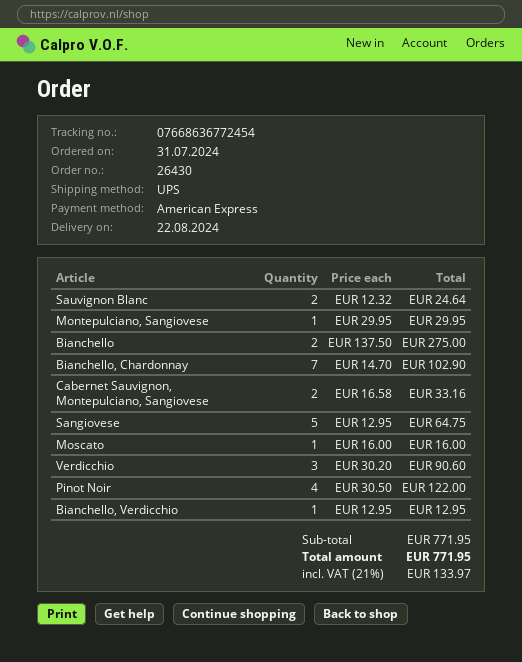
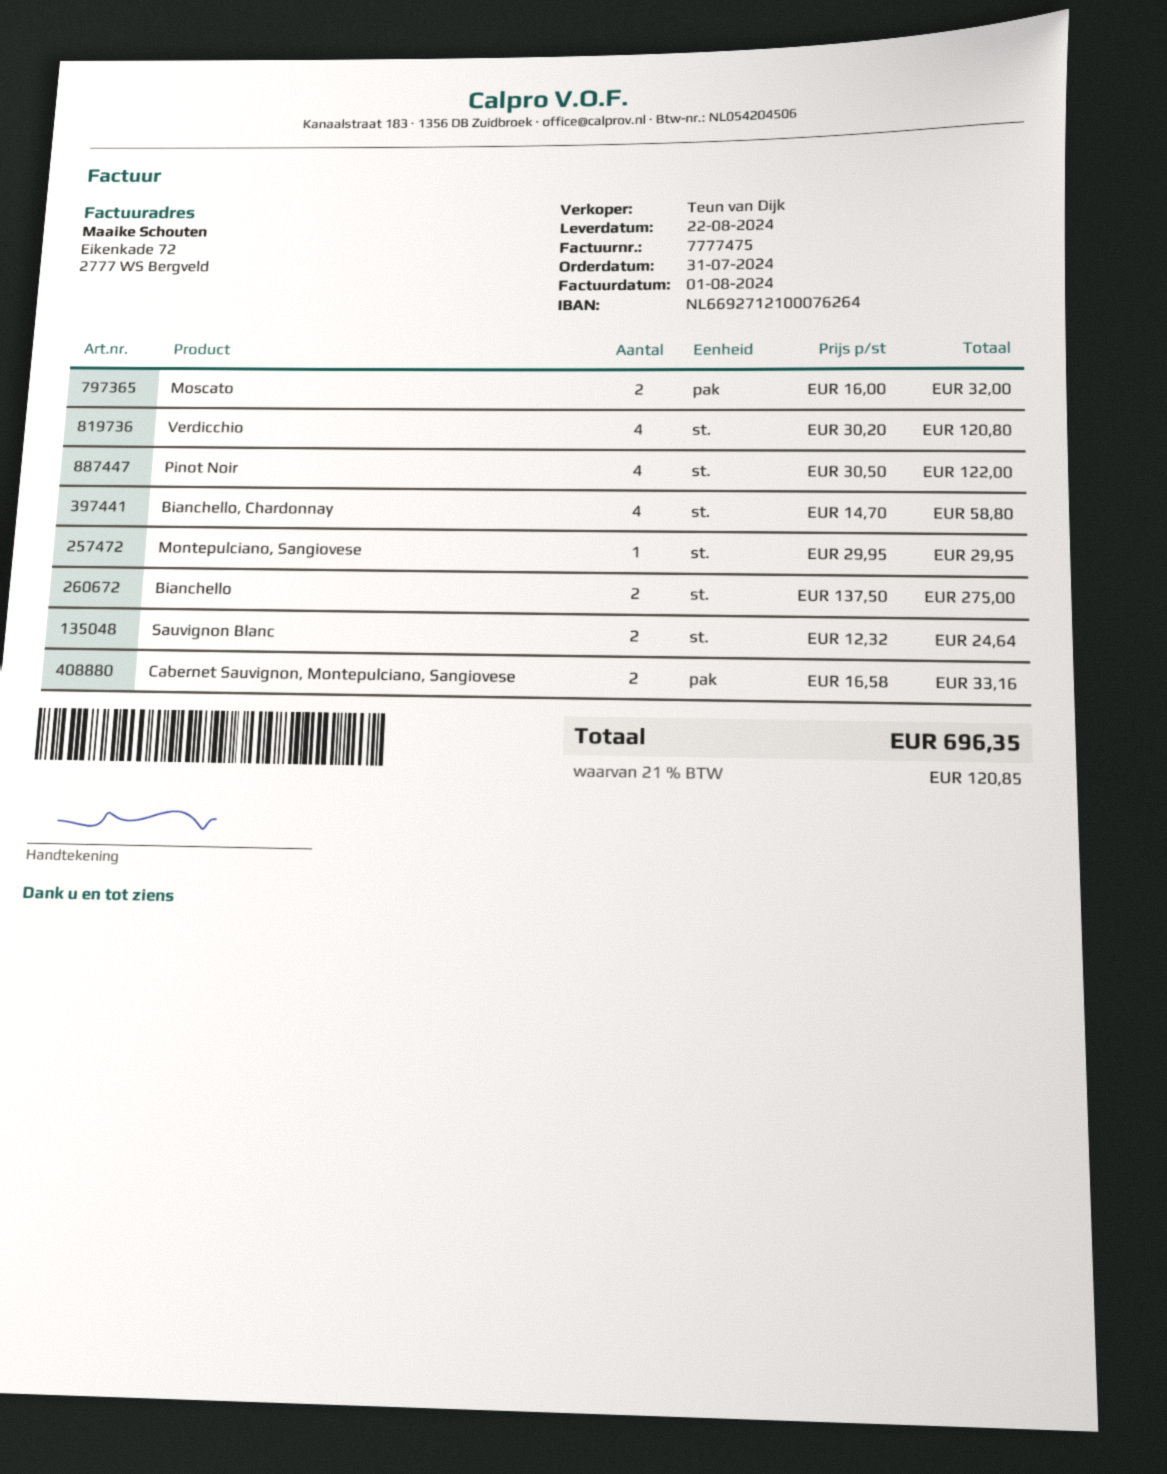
Bianchello, Chardonnay: 7 x 14.70 = 102.90 -> 4 x 14.70 = 58.80
Sangiovese: 5 x 12.95 = 64.75 -> none
Moscato: 1 x 16.00 = 16.00 -> 2 x 16.00 = 32.00
Verdicchio: 3 x 30.20 = 90.60 -> 4 x 30.20 = 120.80
Bianchello, Verdicchio: 1 x 12.95 = 12.95 -> none
tax: 21% = 133.97 -> 21% = 120.85
total: 771.95 -> 696.35

